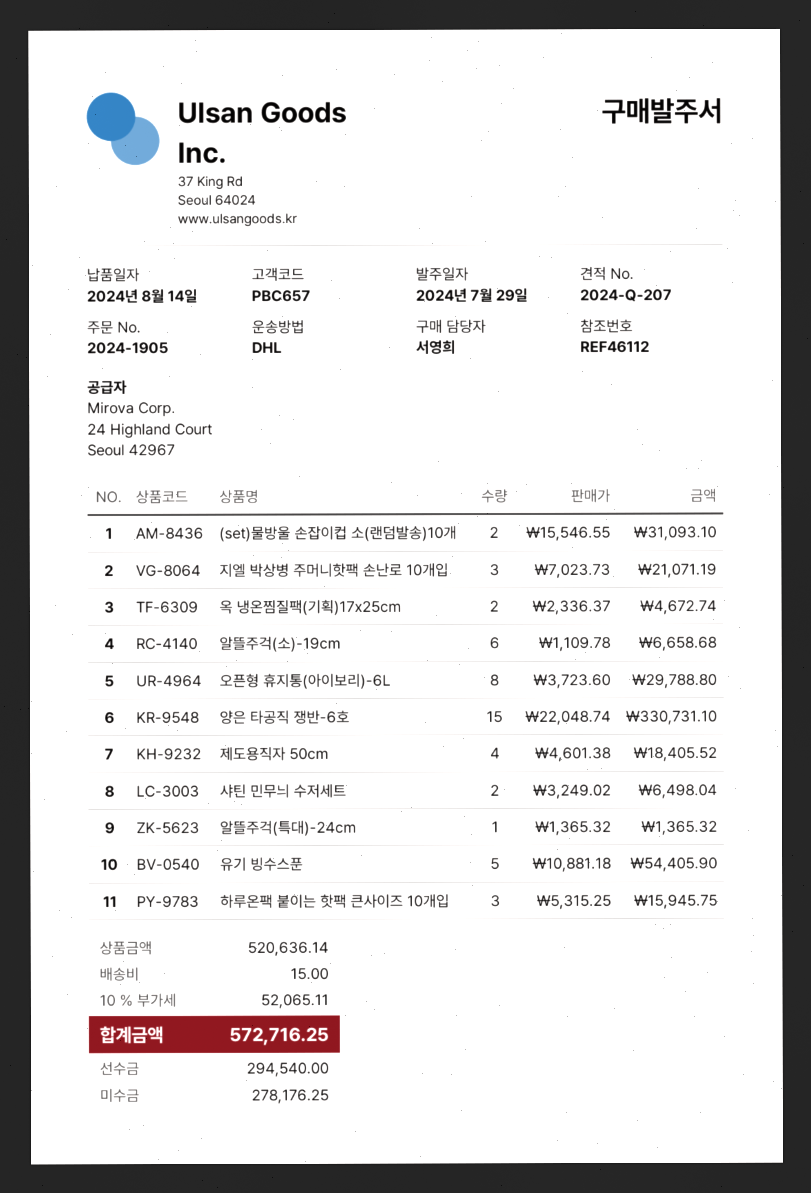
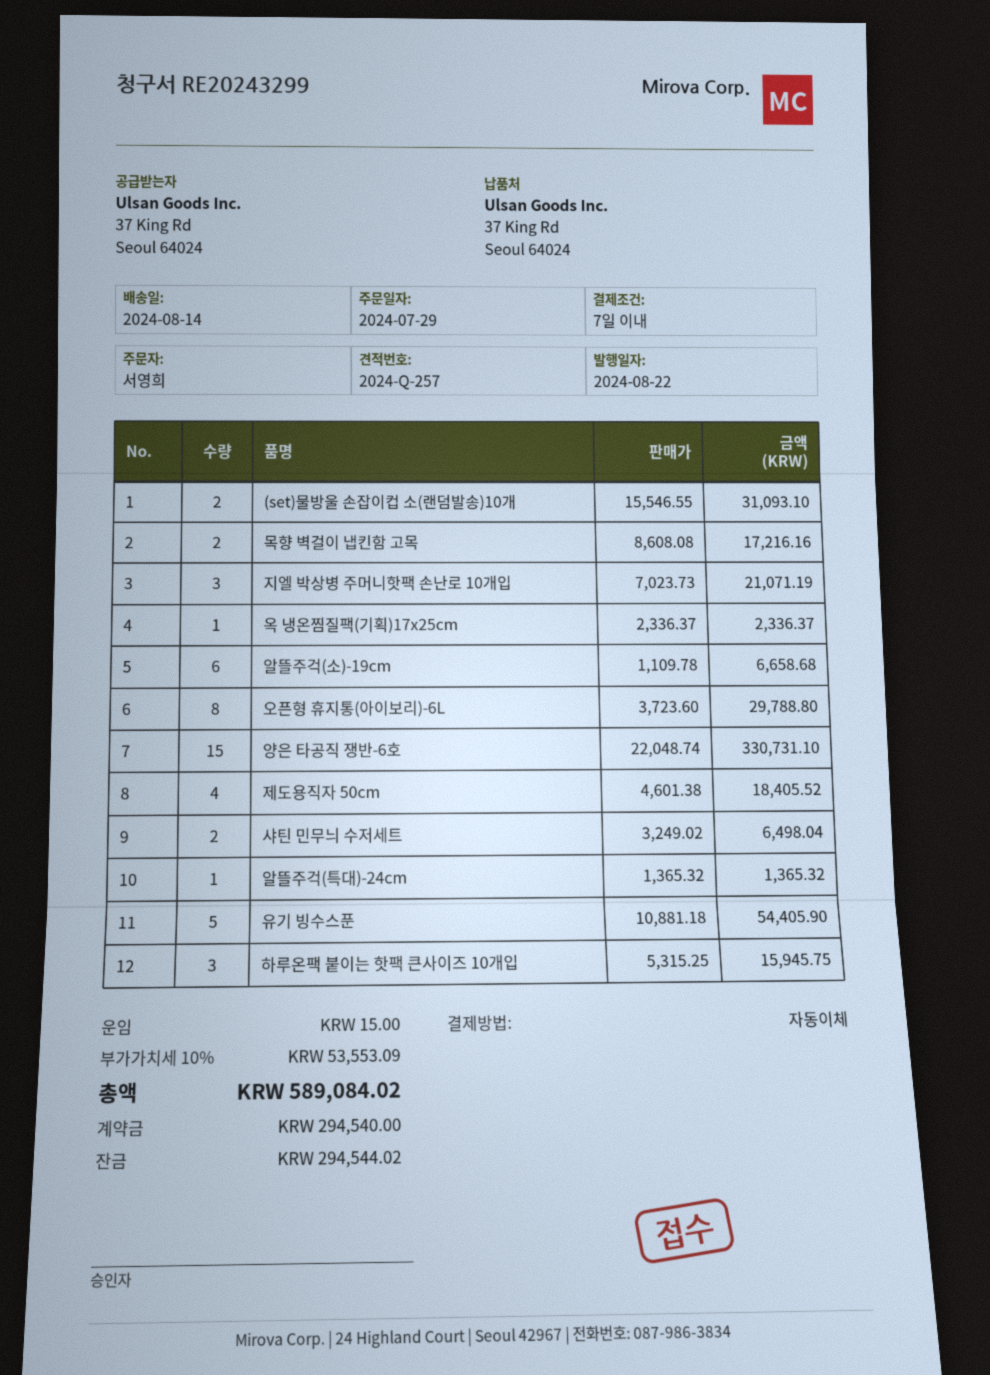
quote number: 2024-Q-207 -> 2024-Q-257
옥 냉온찜질팩(기획)17x25cm: 2 x 2336.37 = 4672.74 -> 1 x 2336.37 = 2336.37
목향 벽걸이 냅킨함 고목: none -> 2 x 8608.08 = 17216.16
tax: 10% = 52065.11 -> 10% = 53553.09
total: 572716.25 -> 589084.02
balance: 278176.25 -> 294544.02

